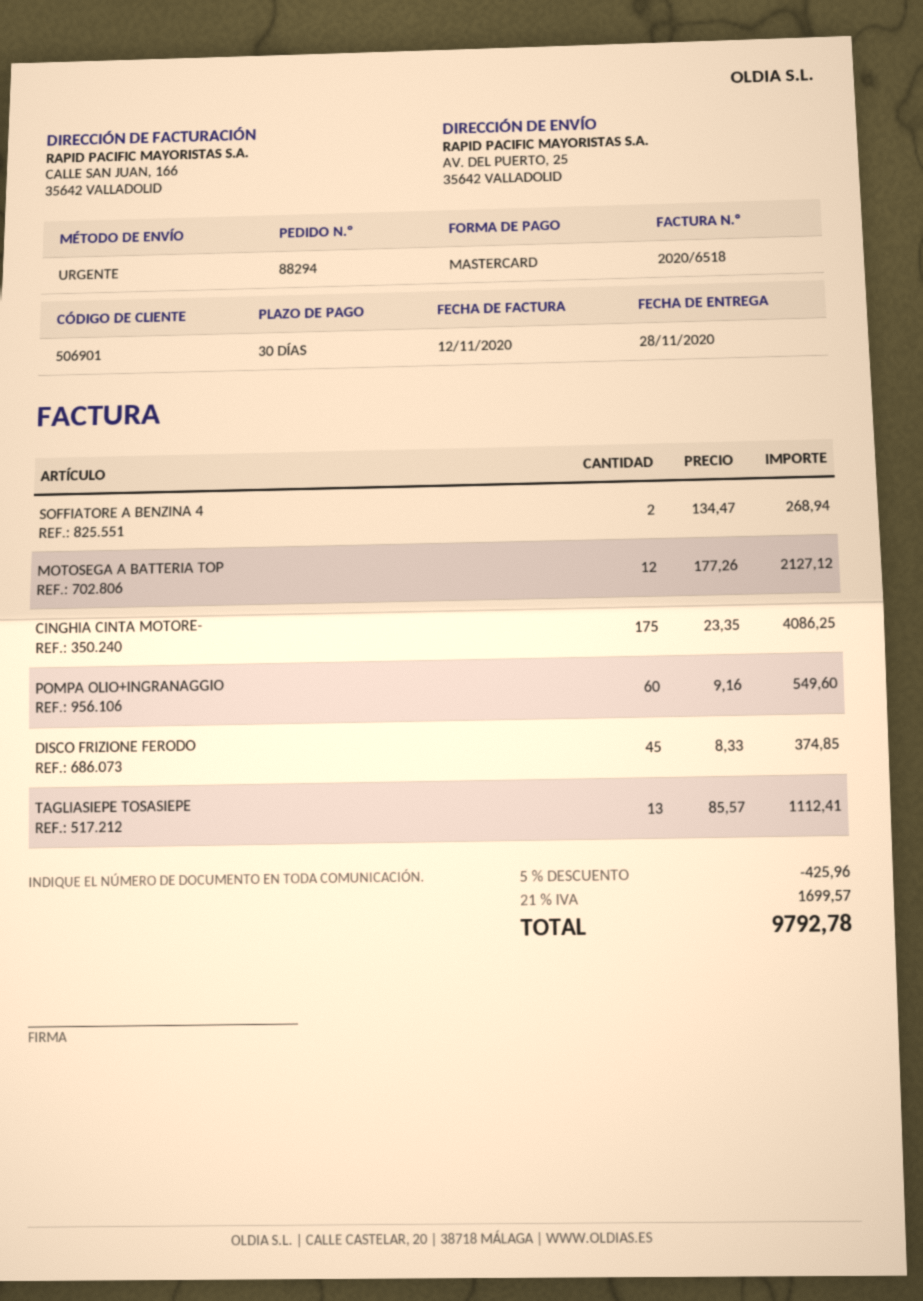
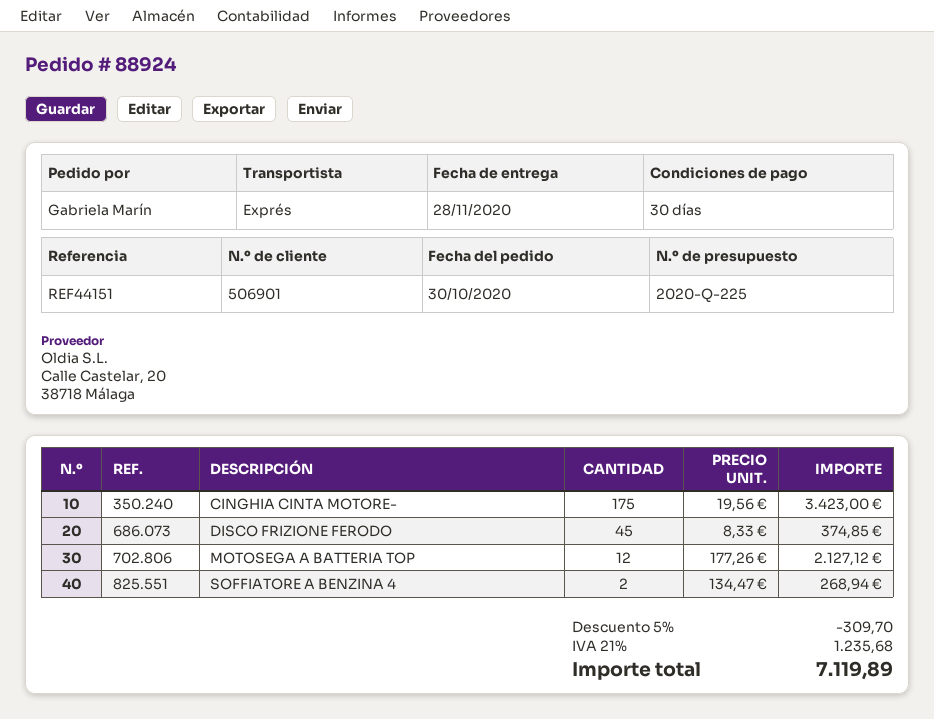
order number: 88294 -> 88924
CINGHIA CINTA MOTORE-: 175 x 23.35 = 4086.25 -> 175 x 19.56 = 3423.00
POMPA OLIO+INGRANAGGIO: 60 x 9.16 = 549.60 -> none
TAGLIASIEPE TOSASIEPE: 13 x 85.57 = 1112.41 -> none
discount: 5% = 425.96 -> 5% = 309.70
tax: 21% = 1699.57 -> 21% = 1235.68
total: 9792.78 -> 7119.89

